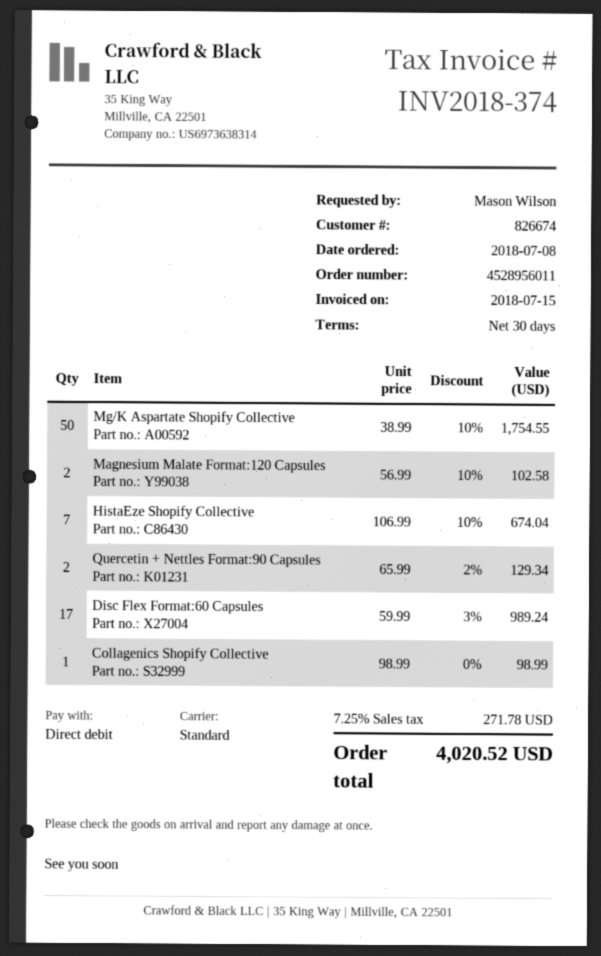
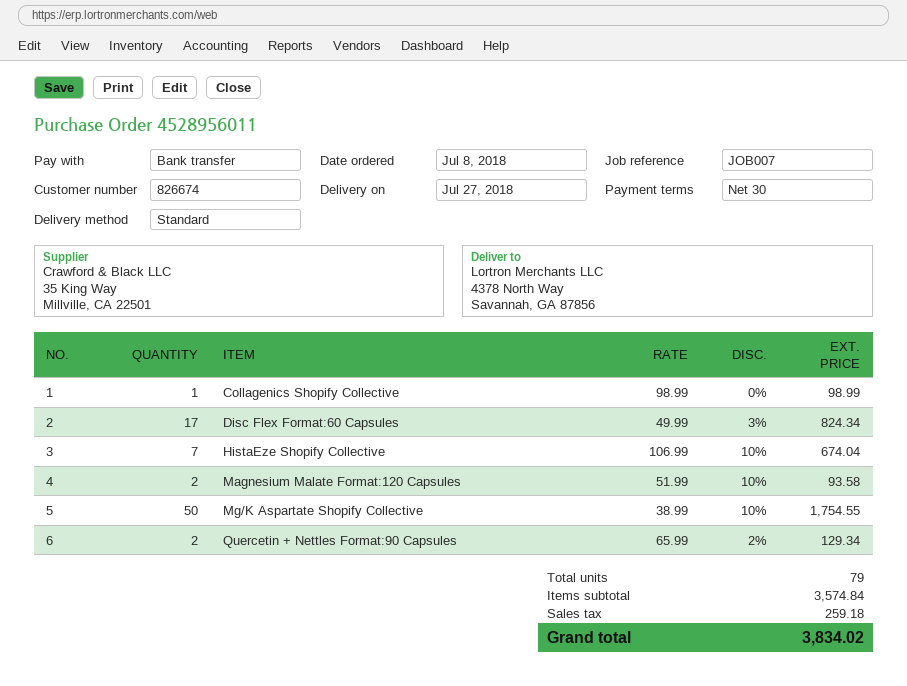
payment method: direct debit -> bank transfer
Magnesium Malate Format:120 Capsules: 2 x 56.99 - 10% = 102.58 -> 2 x 51.99 - 10% = 93.58
Disc Flex Format:60 Capsules: 17 x 59.99 - 3% = 989.24 -> 17 x 49.99 - 3% = 824.34
tax: 271.78 -> 259.18
total: 4020.52 -> 3834.02

